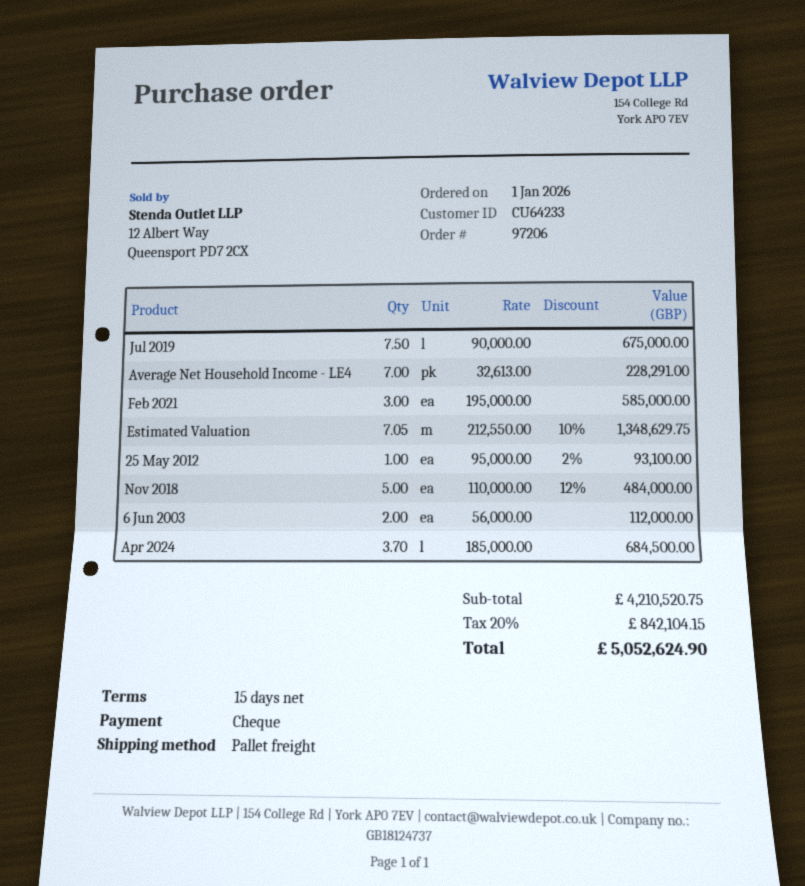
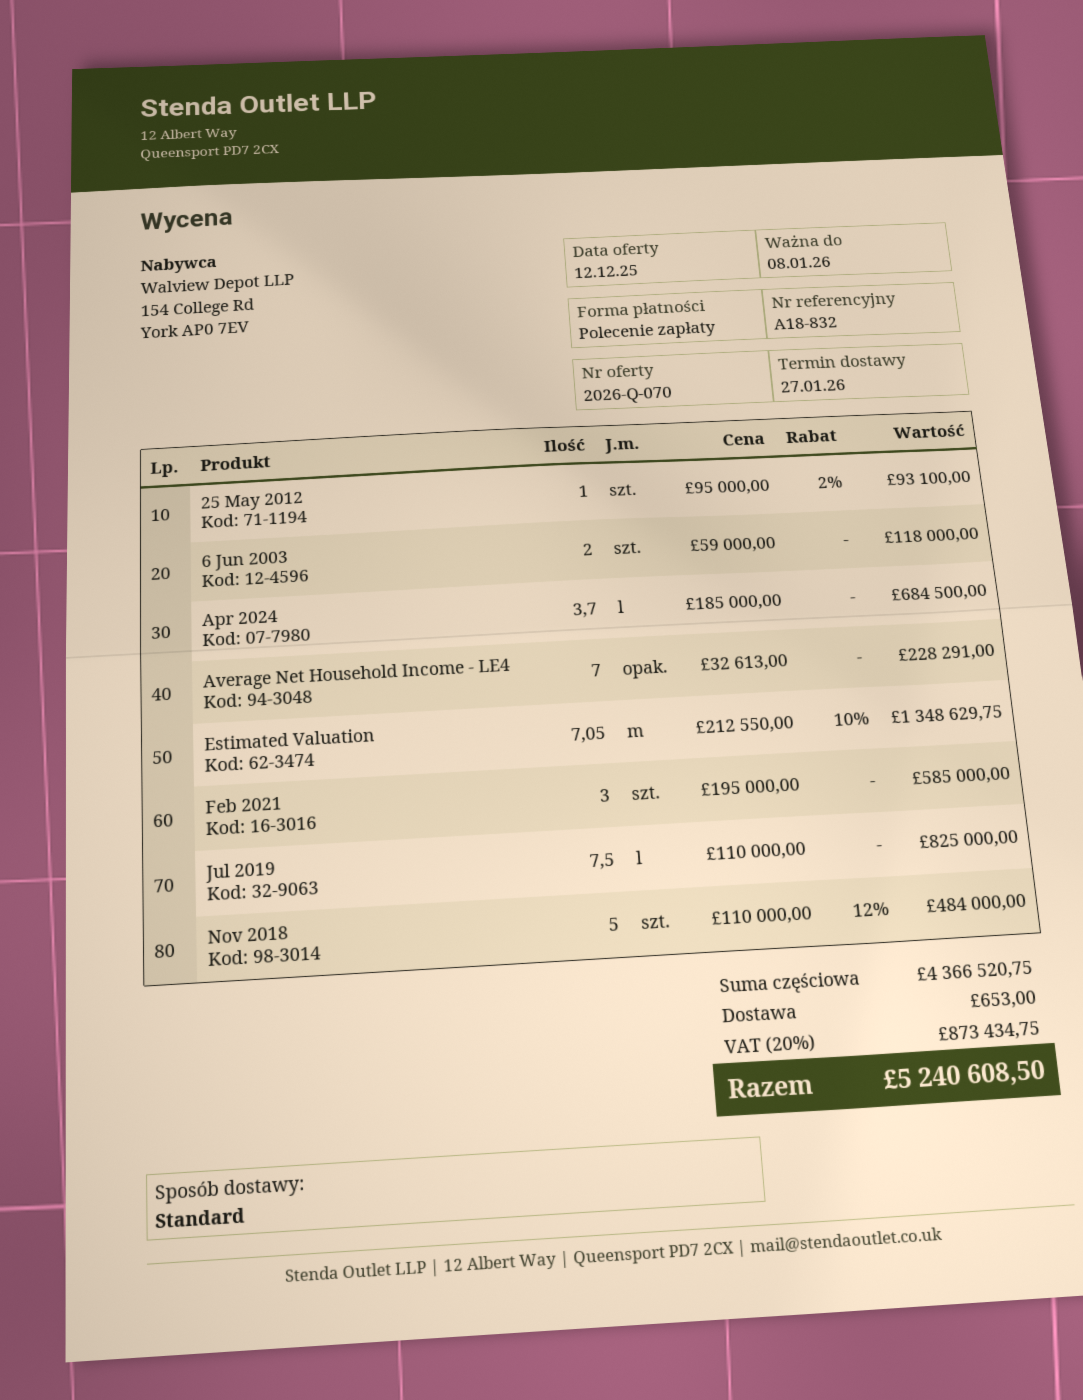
payment method: cheque -> direct debit
shipping method: pallet freight -> standard
Jul 2019: 7.5 x 90000.00 = 675000.00 -> 7.5 x 110000.00 = 825000.00
6 Jun 2003: 2 x 56000.00 = 112000.00 -> 2 x 59000.00 = 118000.00
subtotal: 4210520.75 -> 4366520.75
shipping: none -> 653.00
tax: 20% = 842104.15 -> 20% = 873434.75
total: 5052624.90 -> 5240608.50

